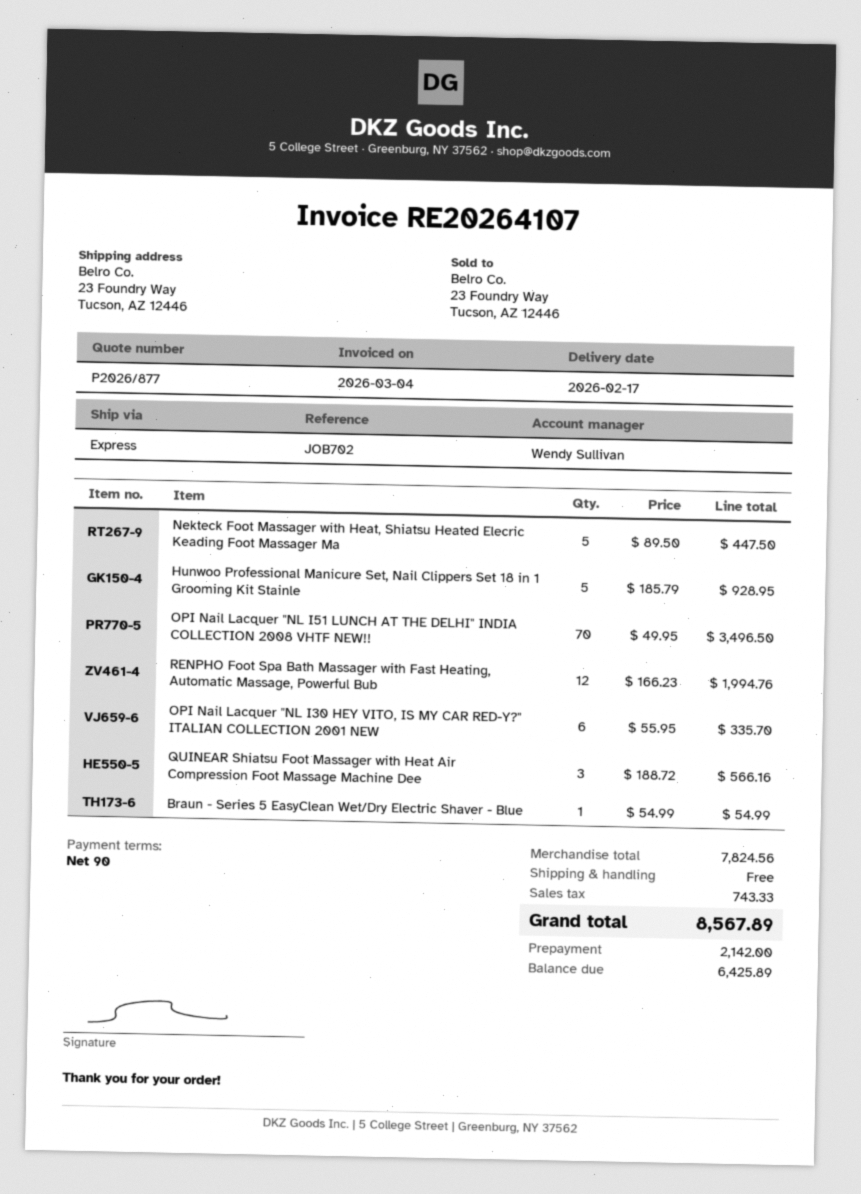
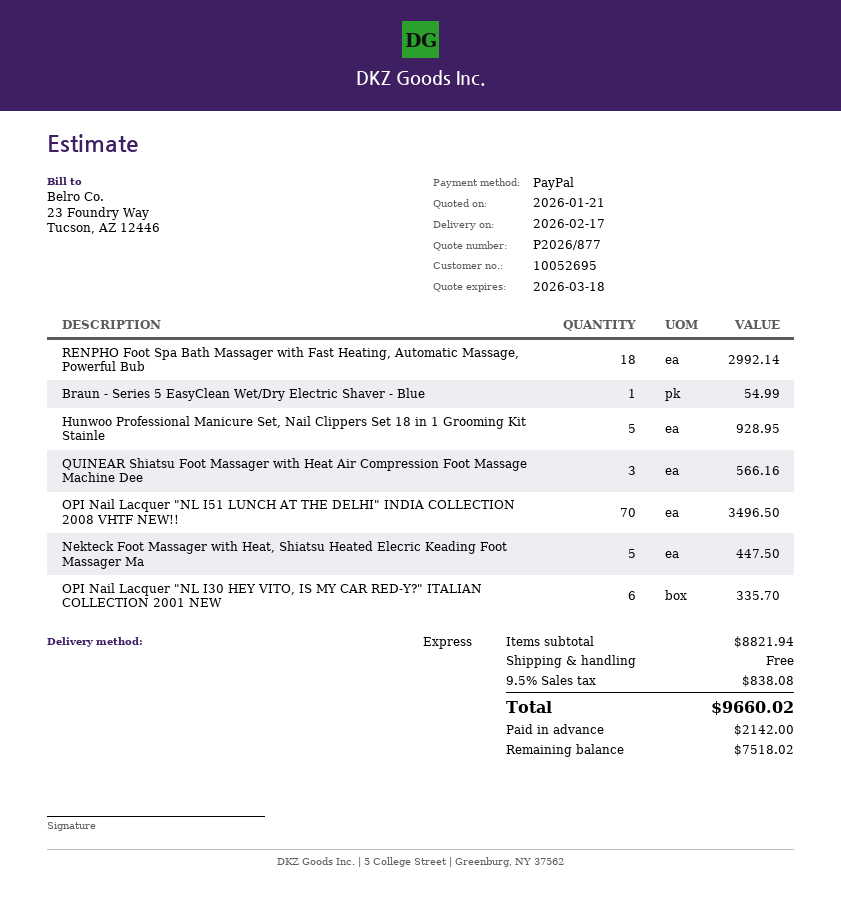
RENPHO Foot Spa Bath Massager with Fast Heating, Automatic Massage, Powerful Bub: 12 for 1994.76 -> 18 for 2992.14
subtotal: 7824.56 -> 8821.94
tax: 743.33 -> 838.08
total: 8567.89 -> 9660.02
balance: 6425.89 -> 7518.02

